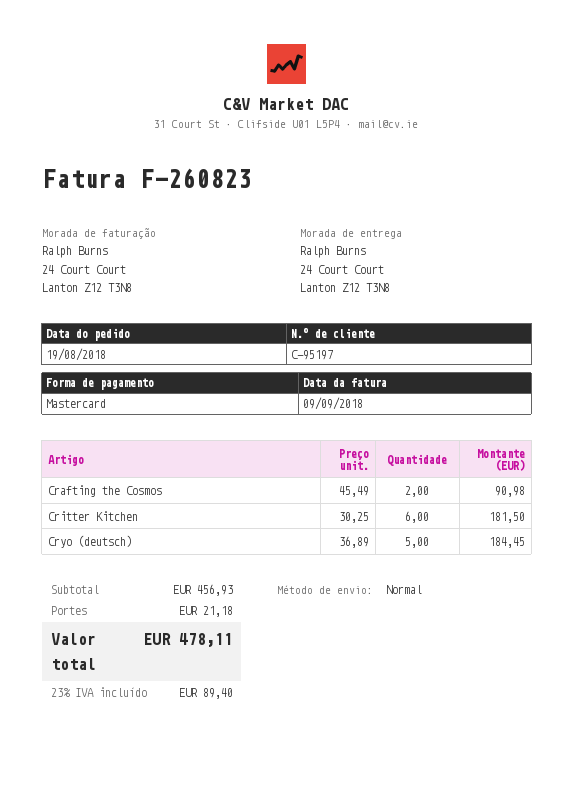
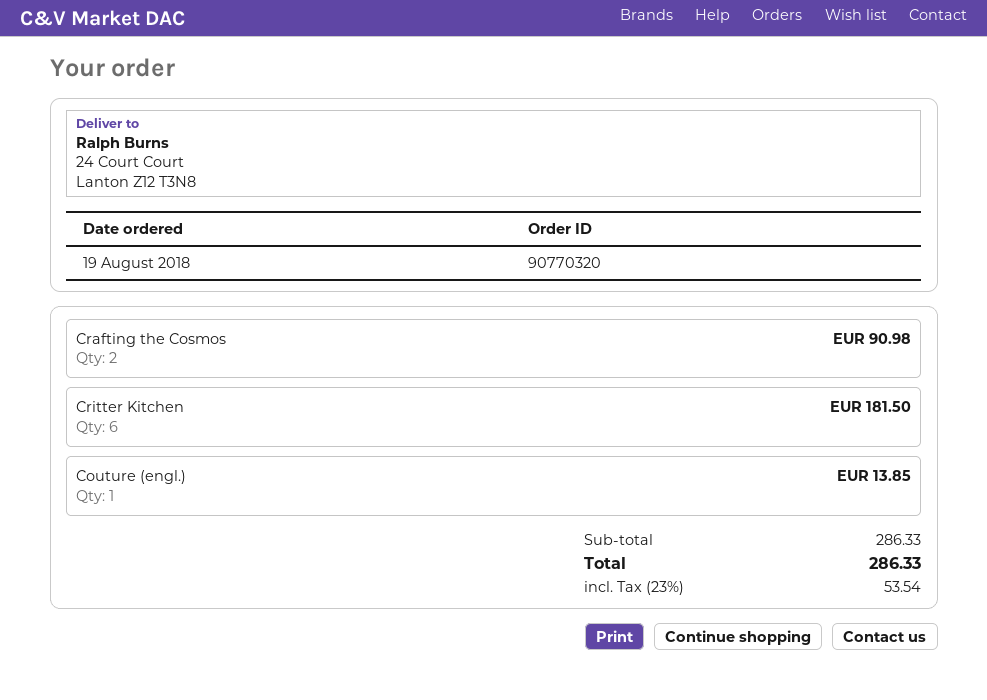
Cryo (deutsch): 5 for 184.45 -> none
Couture (engl.): none -> 1 for 13.85
subtotal: 456.93 -> 286.33
shipping: 21.18 -> none
tax: 23% = 89.40 -> 23% = 53.54
total: 478.11 -> 286.33

